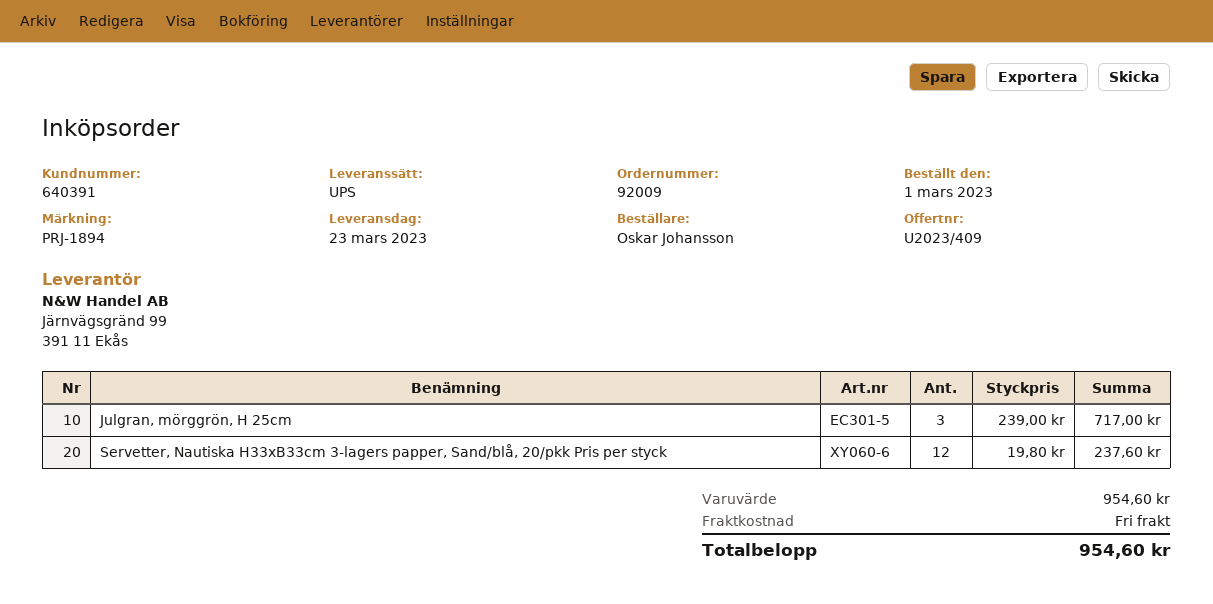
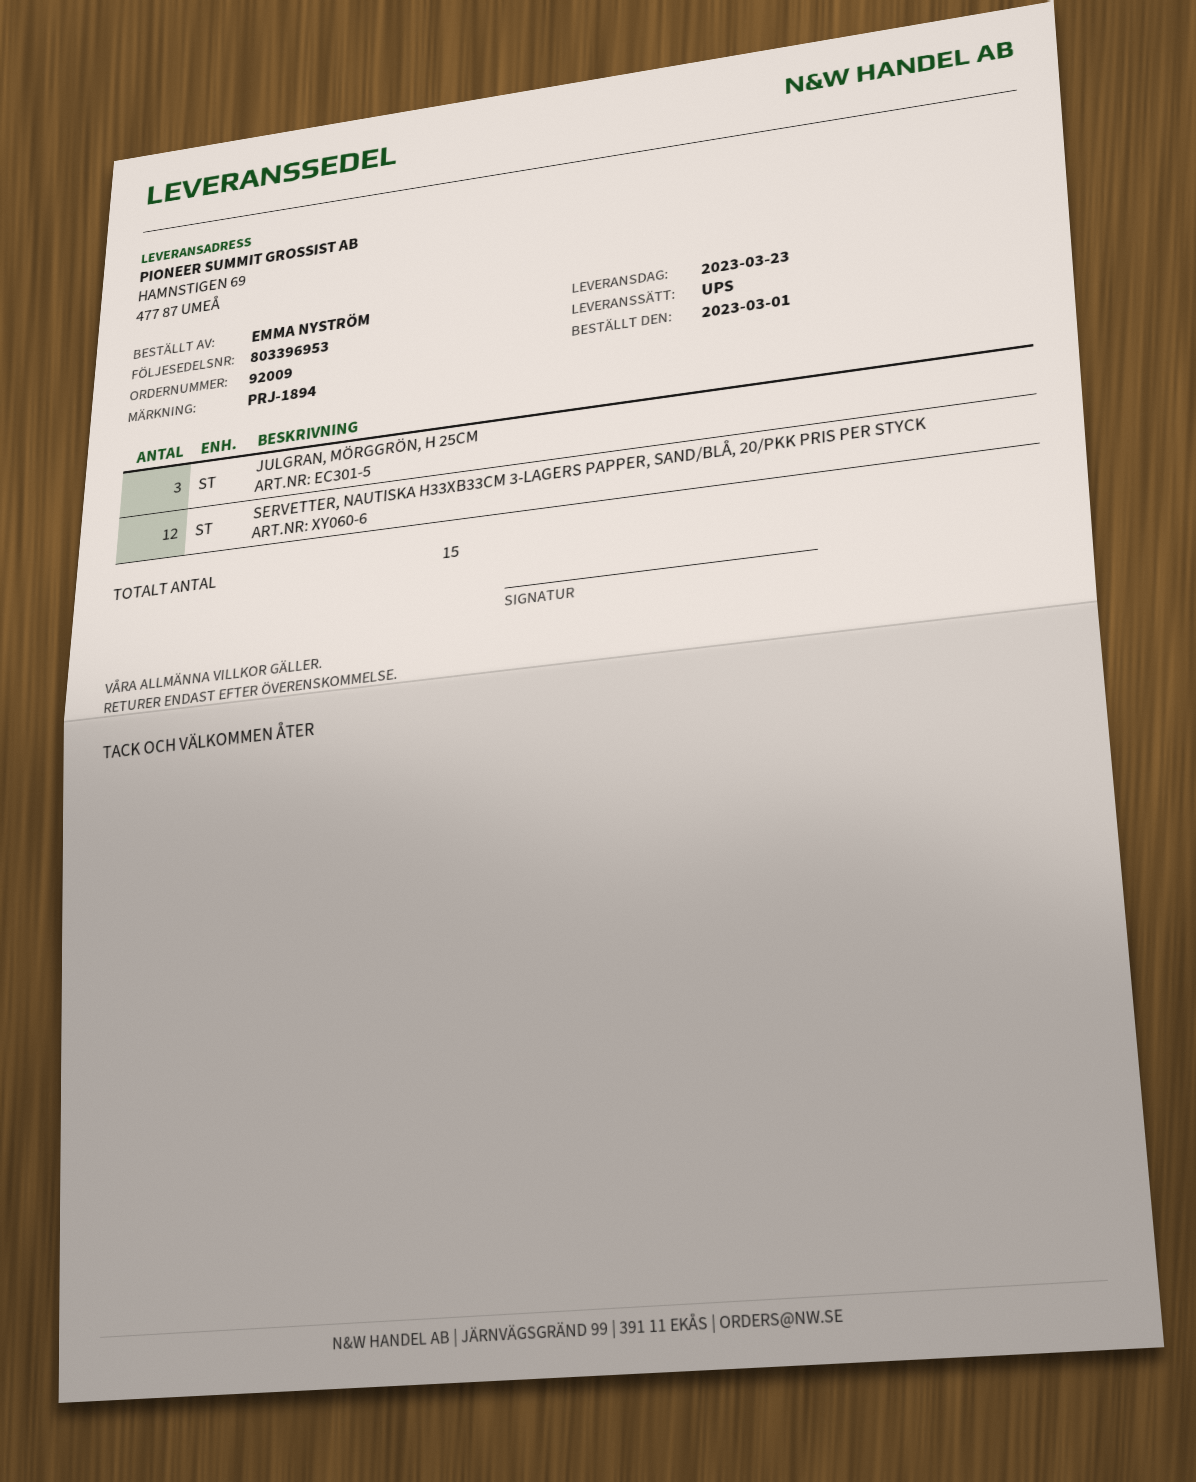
ordered by: Oskar Johansson -> EMMA NYSTRÖM

